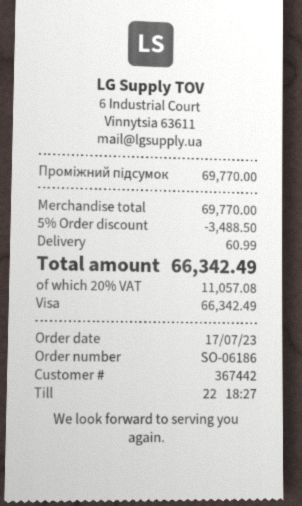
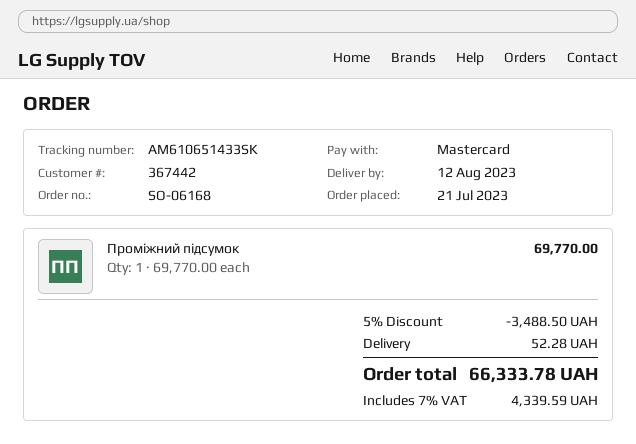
order number: SO-06186 -> SO-06168
order date: 2023-07-17 -> 2023-07-21
payment method: Visa -> Mastercard
shipping: 60.99 -> 52.28
tax: 20% = 11057.08 -> 7% = 4339.59
total: 66342.49 -> 66333.78

